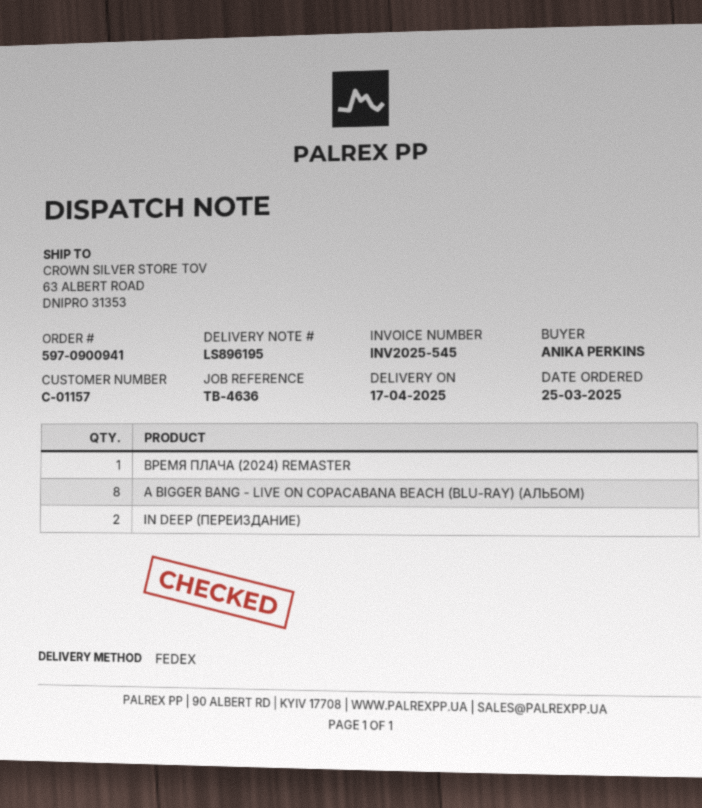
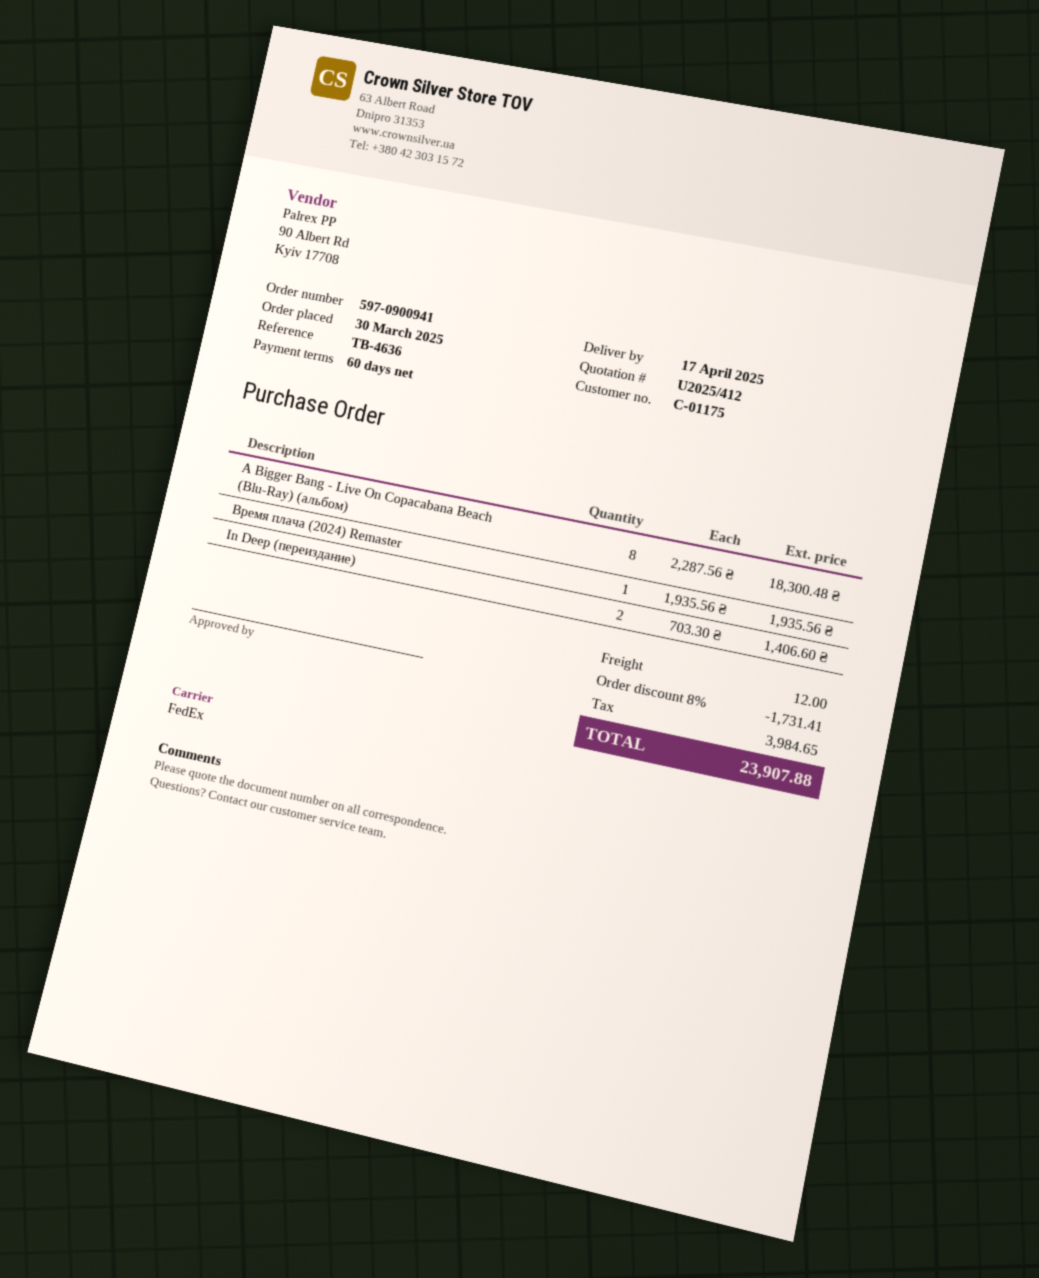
order date: 2025-03-25 -> 2025-03-30
customer number: C-01157 -> C-01175

